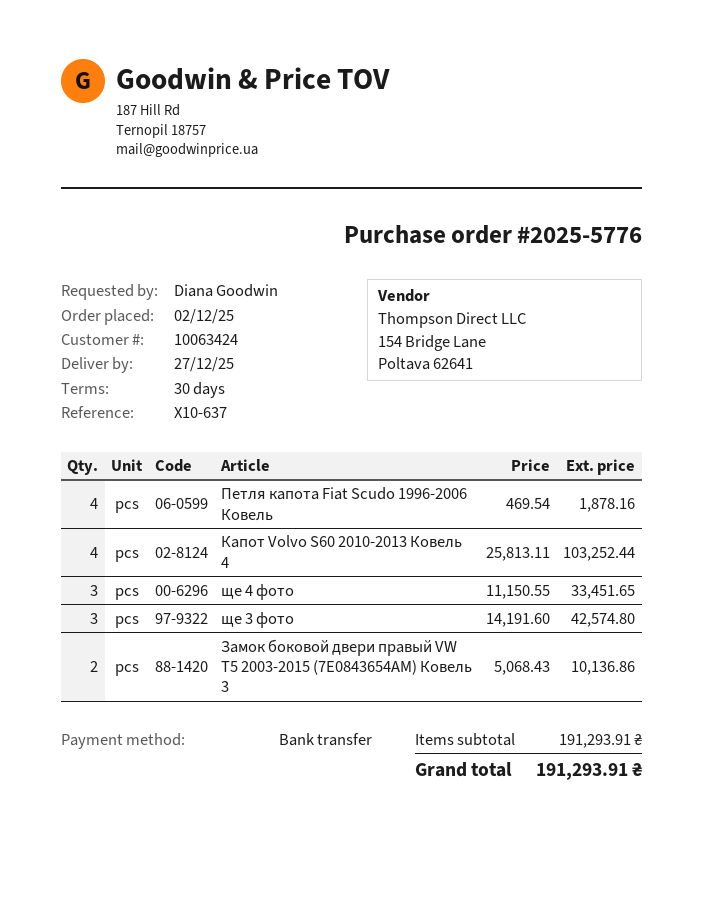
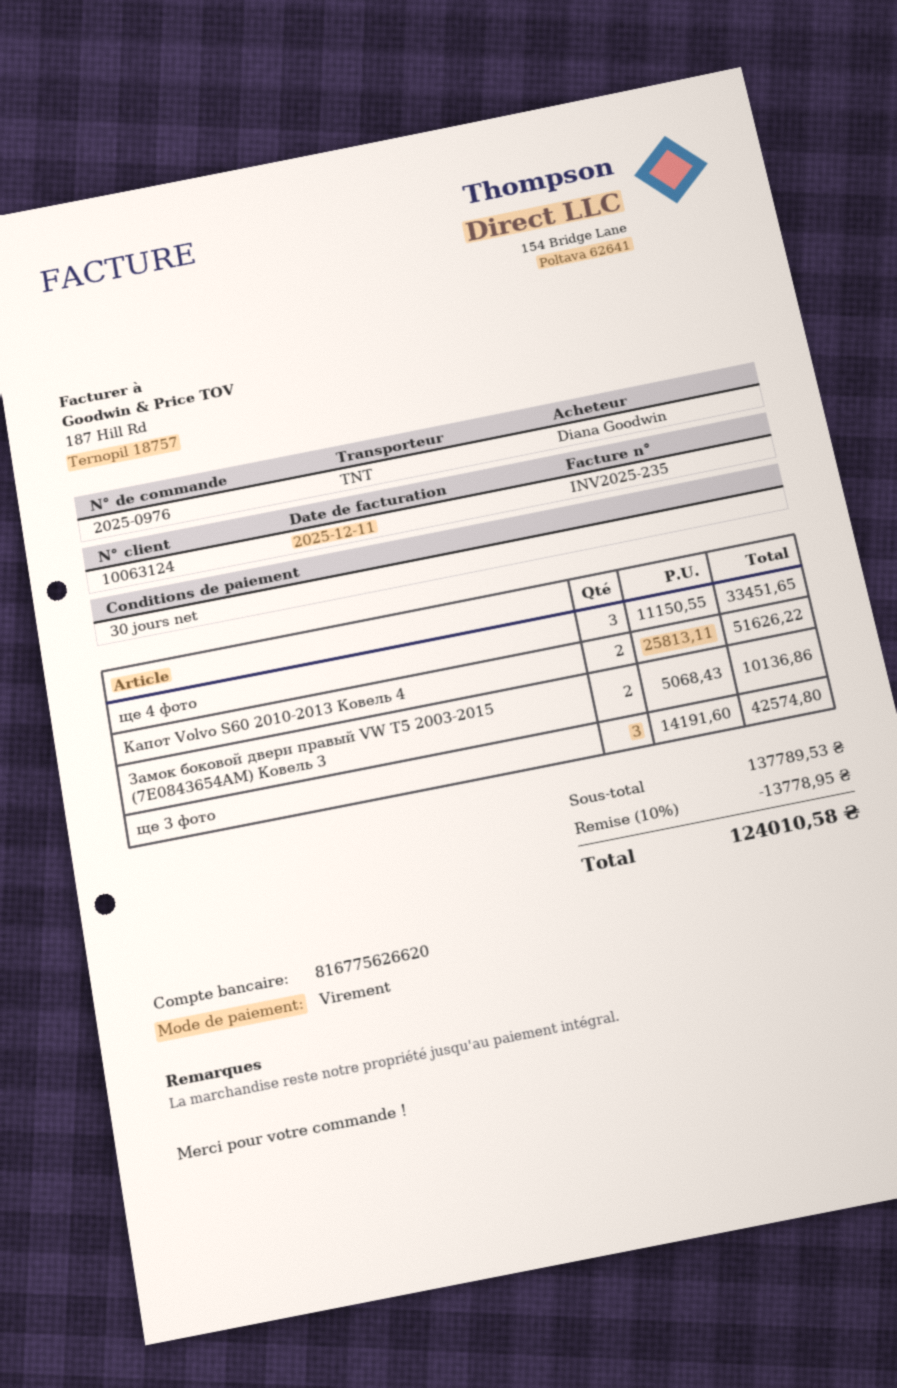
order number: 2025-5776 -> 2025-0976
customer number: 10063424 -> 10063124
Петля капота Fiat Scudo 1996-2006 Ковель: 4 x 469.54 = 1878.16 -> none
Капот Volvo S60 2010-2013 Ковель 4: 4 x 25813.11 = 103252.44 -> 2 x 25813.11 = 51626.22
subtotal: 191293.91 -> 137789.53
discount: none -> 10% = 13778.95
total: 191293.91 -> 124010.58

